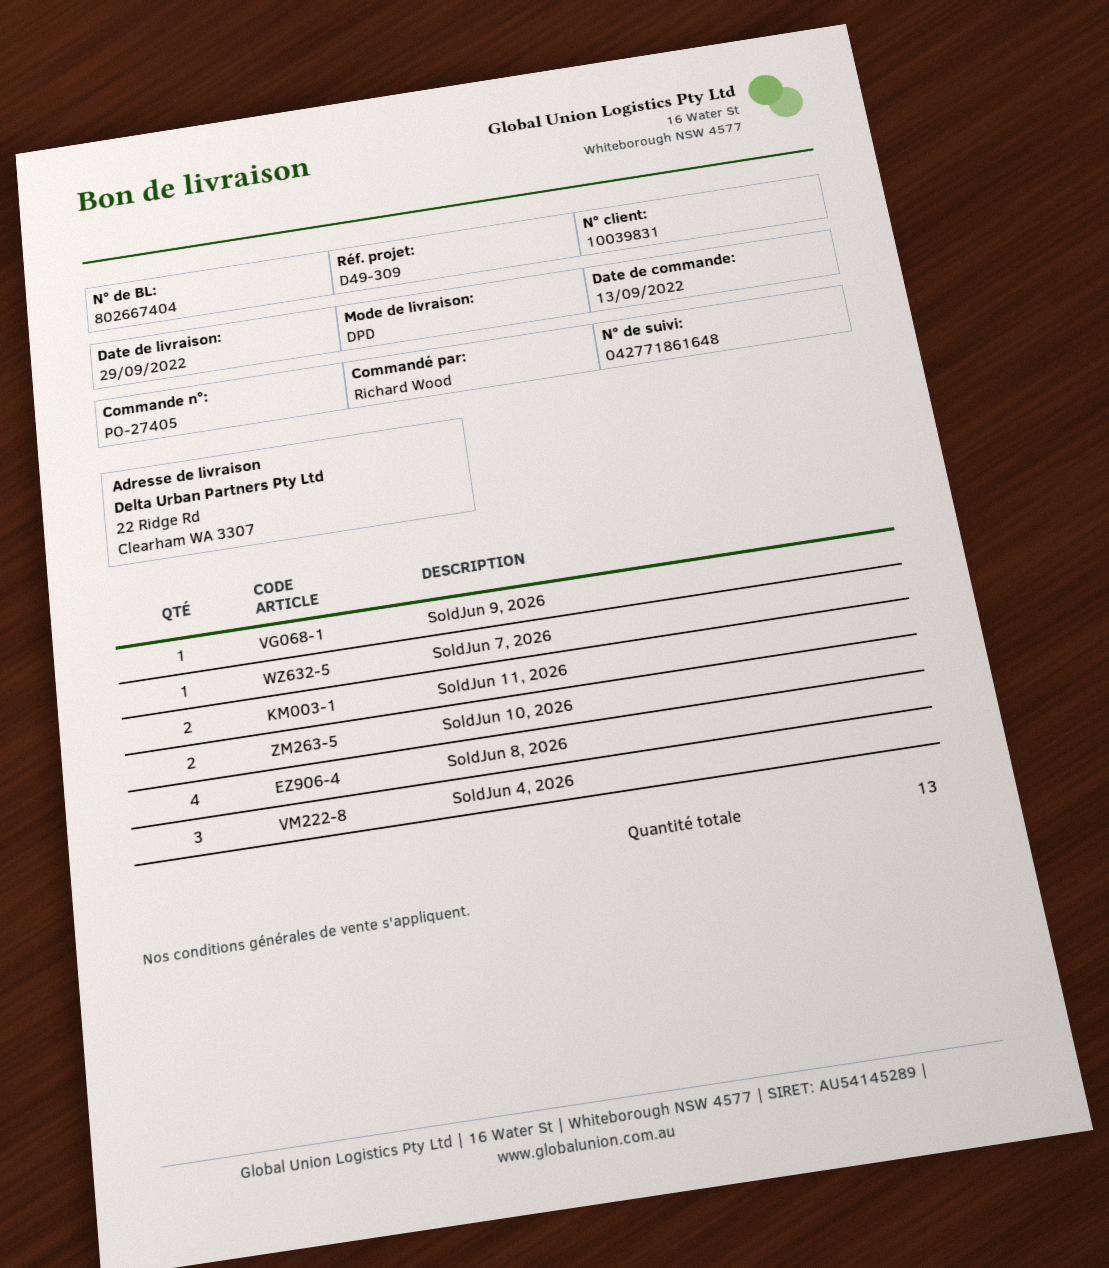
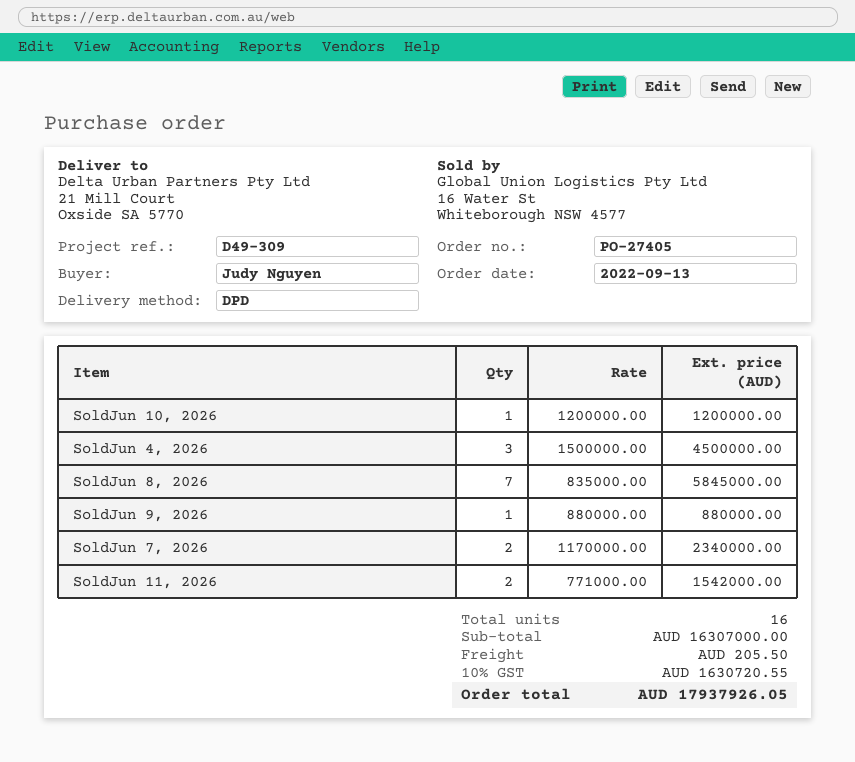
ordered by: Richard Wood -> Judy Nguyen
ship to: 22 Ridge Rd, Clearham WA 3307 -> 21 Mill Court, Oxside SA 5770
SoldJun 7, 2026: 1 -> 2
SoldJun 10, 2026: 2 -> 1
SoldJun 8, 2026: 4 -> 7
total quantity: 13 -> 16

